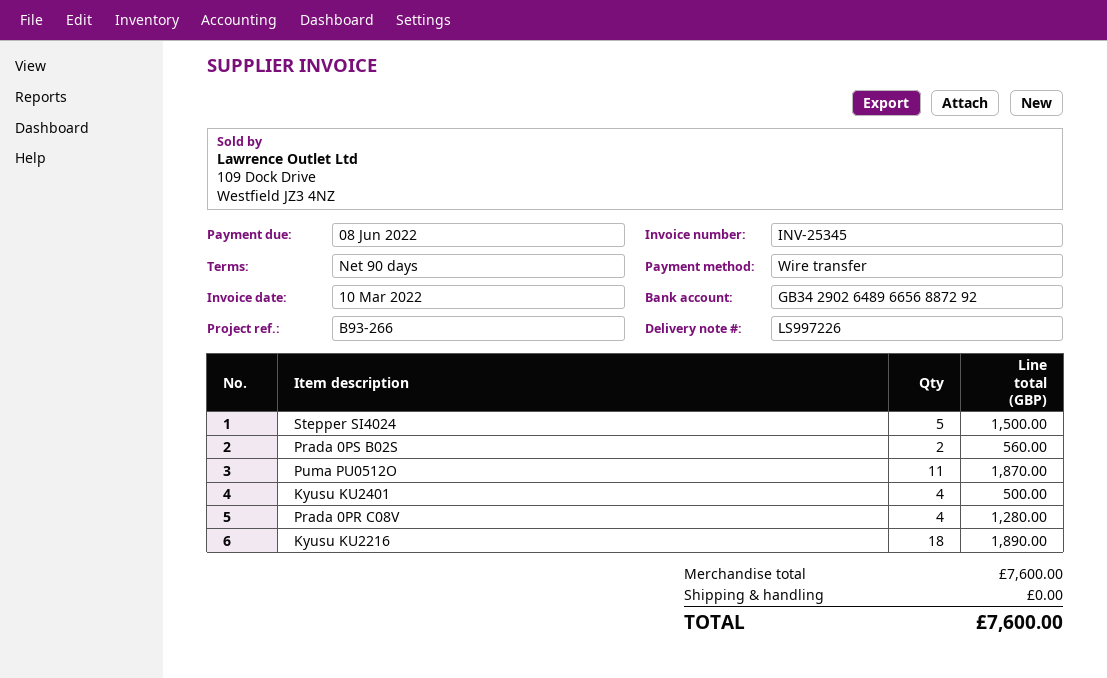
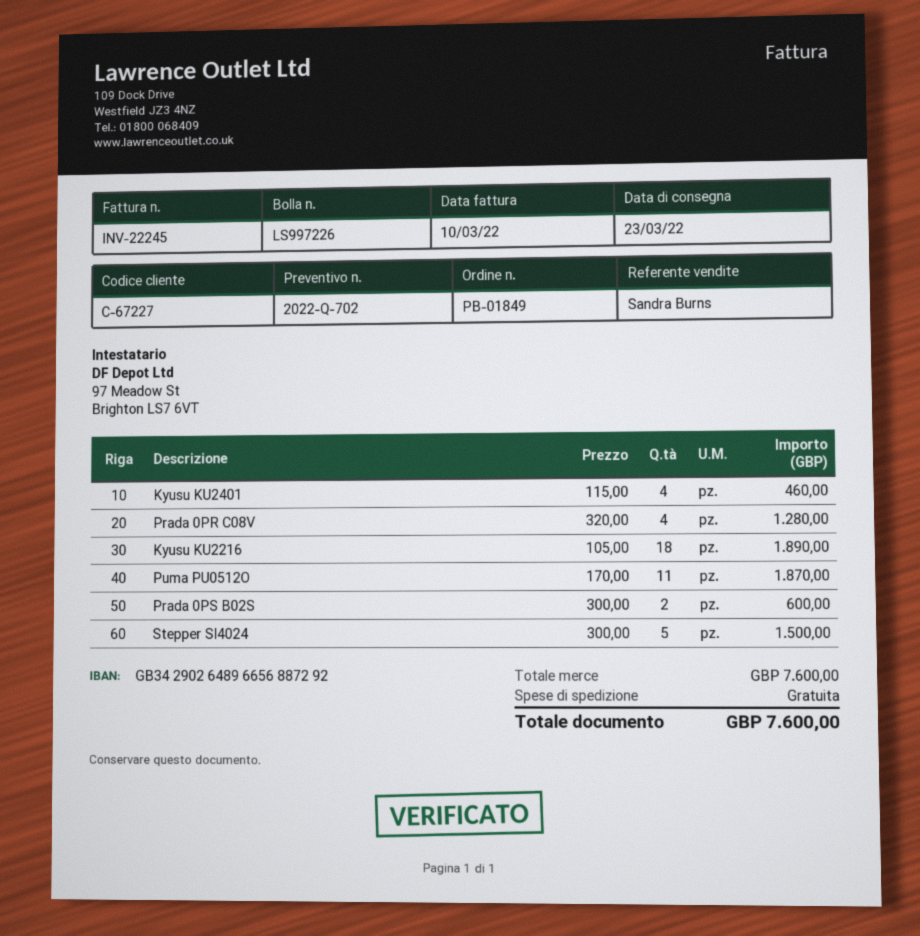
invoice number: INV-25345 -> INV-22245
Prada 0PS B02S: 2 for 560.00 -> 2 for 600.00
Kyusu KU2401: 4 for 500.00 -> 4 for 460.00

